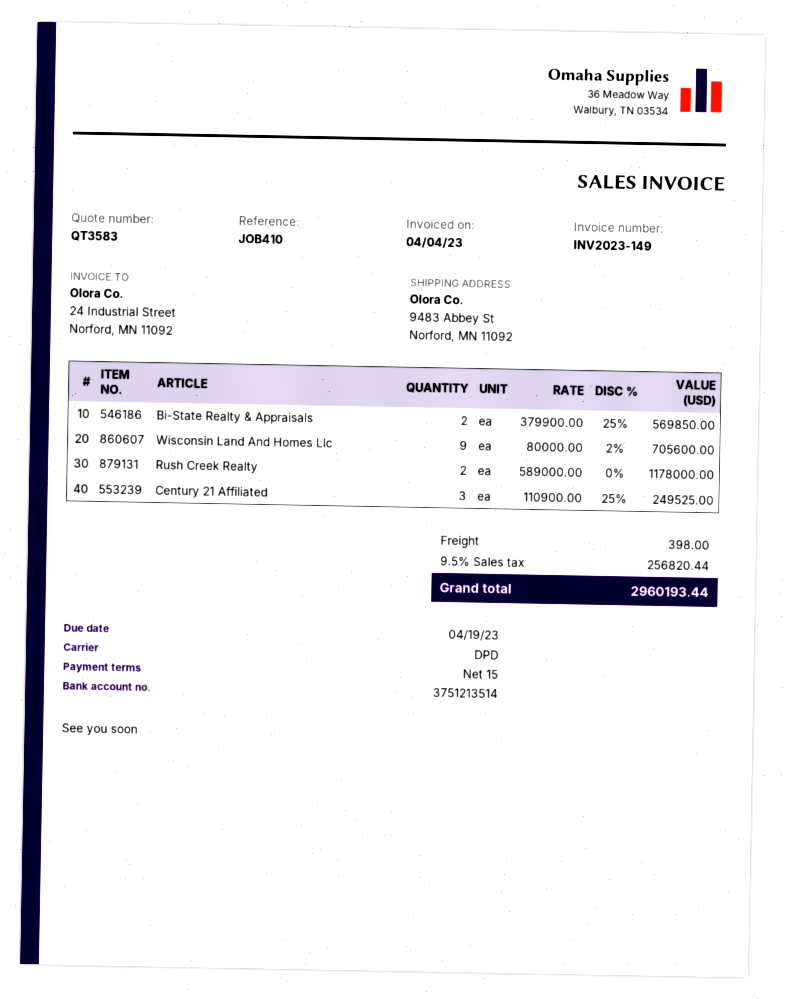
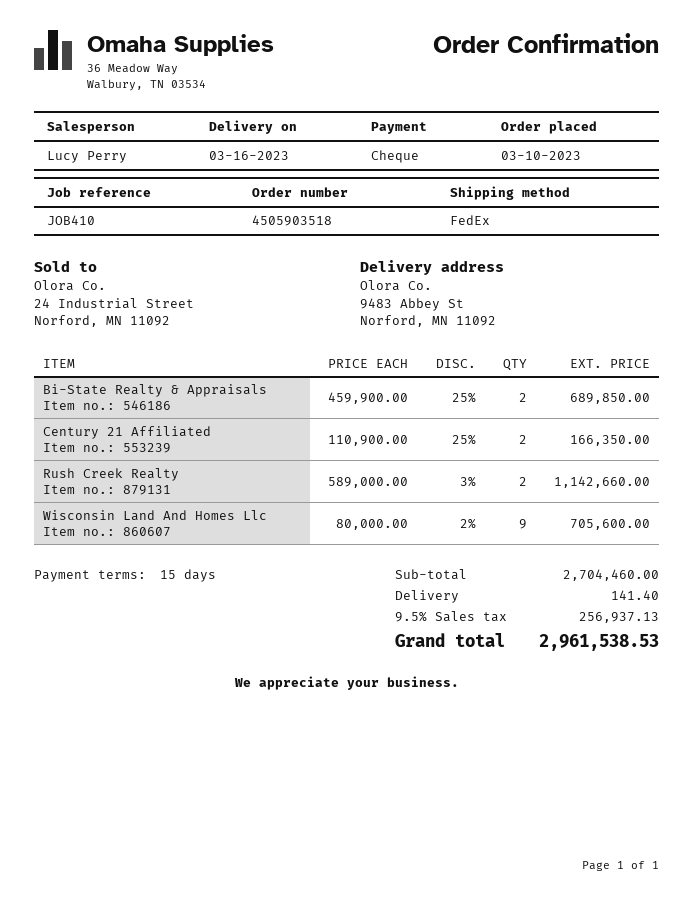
shipping method: DPD -> FedEx
Bi-State Realty & Appraisals: 2 x 379900.00 - 25% = 569850.00 -> 2 x 459900.00 - 25% = 689850.00
Rush Creek Realty: 2 x 589000.00 = 1178000.00 -> 2 x 589000.00 - 3% = 1142660.00
Century 21 Affiliated: 3 x 110900.00 - 25% = 249525.00 -> 2 x 110900.00 - 25% = 166350.00
shipping: 398.00 -> 141.40
tax: 9.5% = 256820.44 -> 9.5% = 256937.13
total: 2960193.44 -> 2961538.53

